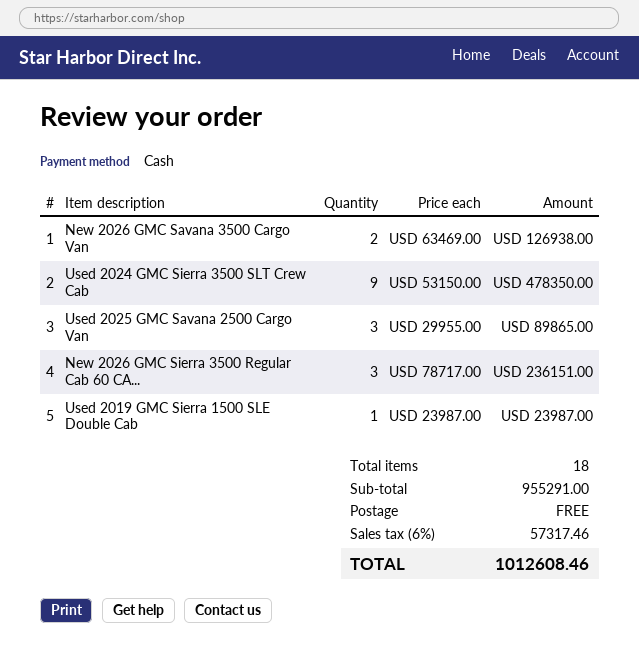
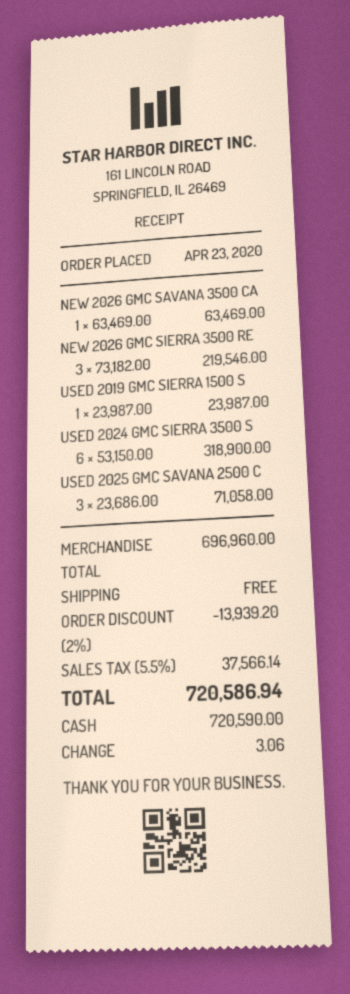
New 2026 GMC Savana 3500 Cargo Van: 2 x 63469.00 = 126938.00 -> 1 x 63469.00 = 63469.00
Used 2024 GMC Sierra 3500 SLT Crew Cab: 9 x 53150.00 = 478350.00 -> 6 x 53150.00 = 318900.00
Used 2025 GMC Savana 2500 Cargo Van: 3 x 29955.00 = 89865.00 -> 3 x 23686.00 = 71058.00
New 2026 GMC Sierra 3500 Regular Cab 60 CA...: 3 x 78717.00 = 236151.00 -> 3 x 73182.00 = 219546.00
subtotal: 955291.00 -> 696960.00
discount: none -> 2% = 13939.20
tax: 6% = 57317.46 -> 5.5% = 37566.14
total: 1012608.46 -> 720586.94

